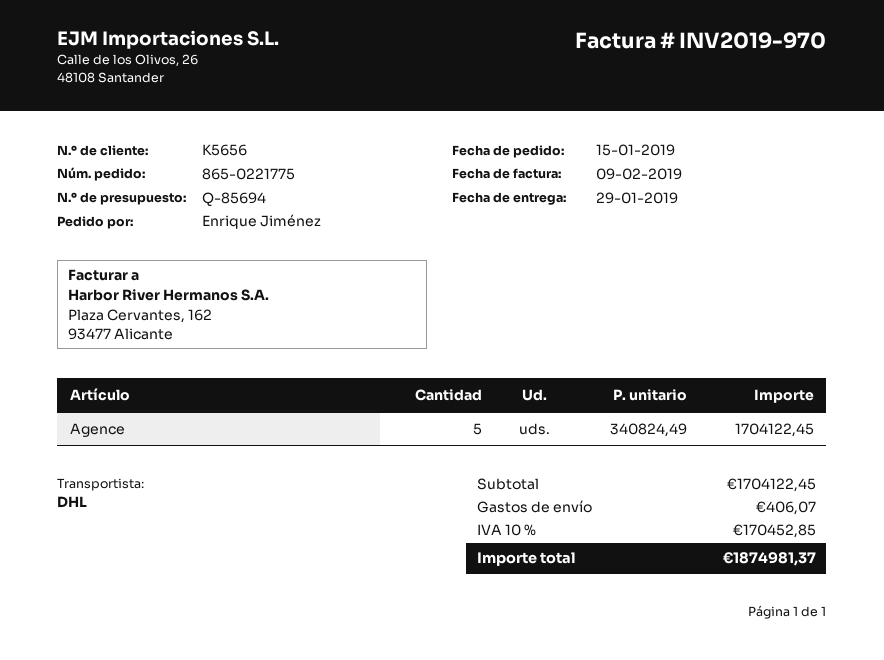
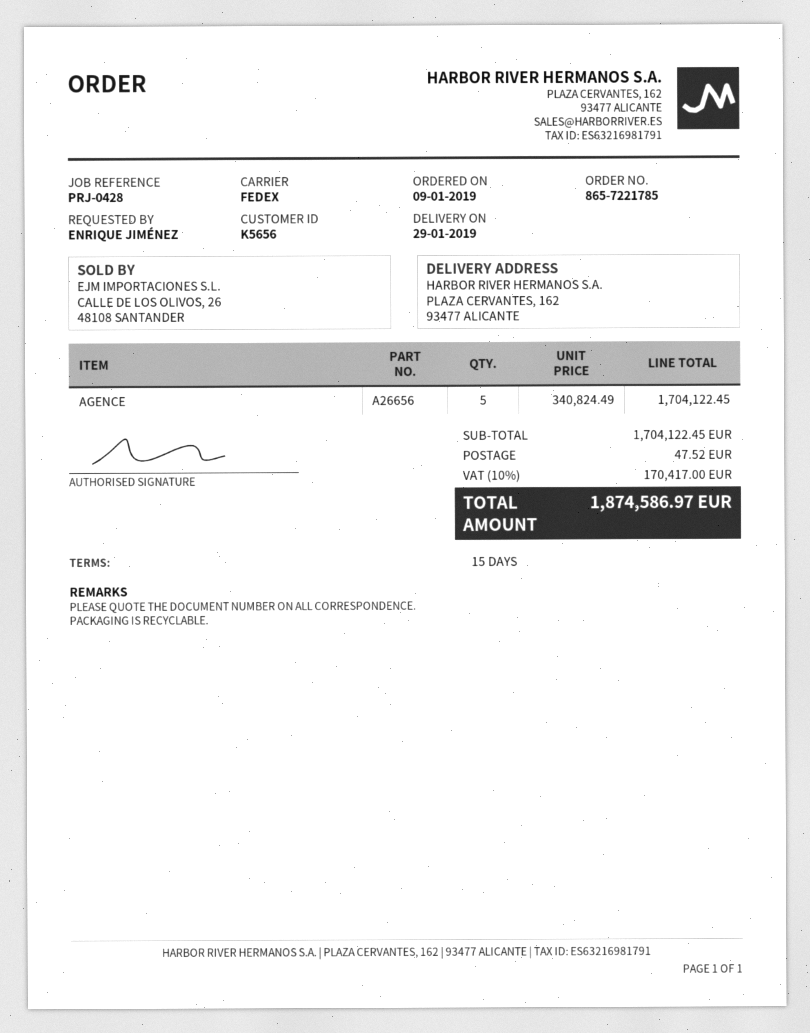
order number: 865-0221775 -> 865-7221785
order date: 2019-01-15 -> 2019-01-09
shipping method: DHL -> FedEx
shipping: 406.07 -> 47.52
tax: 10% = 170452.85 -> 10% = 170417.00
total: 1874981.37 -> 1874586.97

